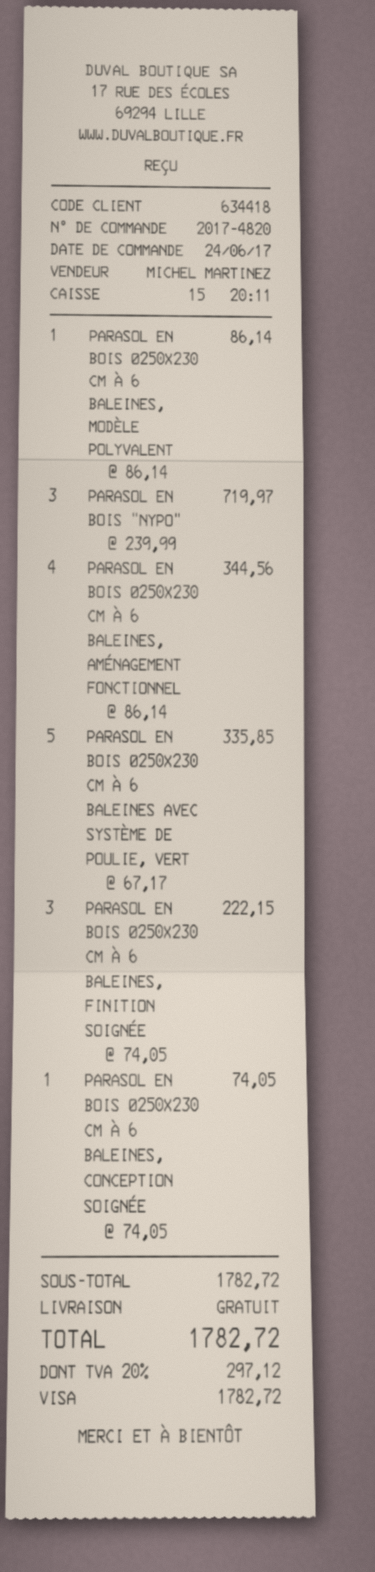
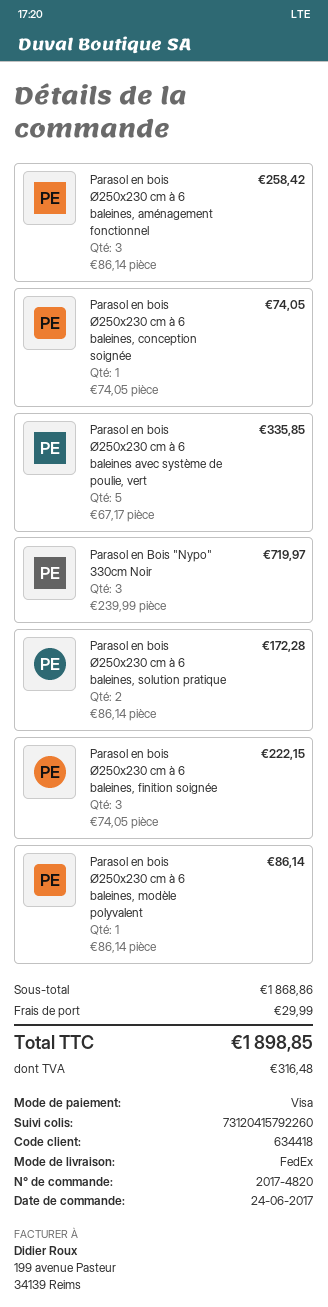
PARASOL EN BOIS Ø250X230 CM À 6 BALEINES, AMÉNAGEMENT FONCTIONNEL: 4 x 86.14 = 344.56 -> 3 x 86.14 = 258.42
Parasol en bois Ø250x230 cm à 6 baleines, solution pratique: none -> 2 x 86.14 = 172.28
subtotal: 1782.72 -> 1868.86
shipping: 0.00 -> 29.99
tax: 297.12 -> 316.48
total: 1782.72 -> 1898.85

